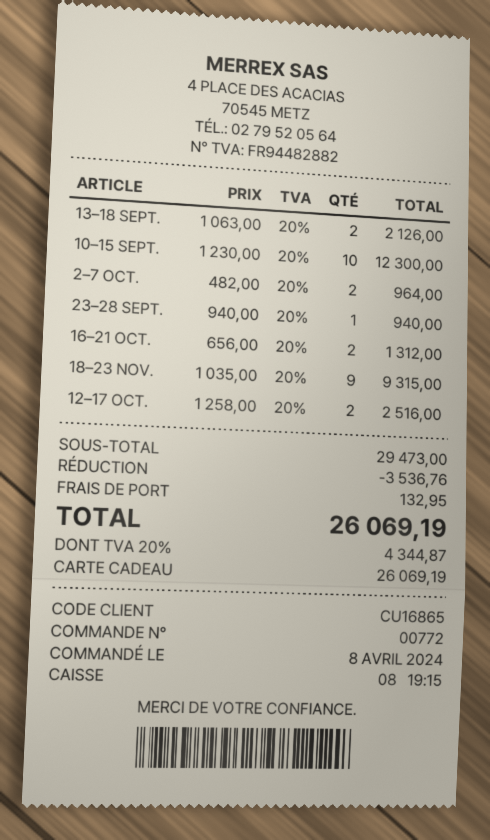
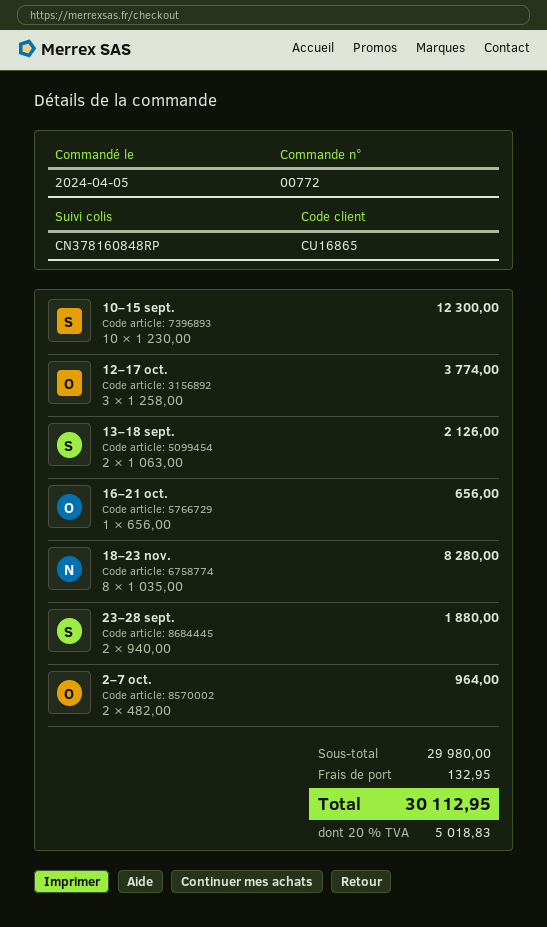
order date: 2024-04-08 -> 2024-04-05
23–28 SEPT.: 1 x 940.00 = 940.00 -> 2 x 940.00 = 1880.00
16–21 OCT.: 2 x 656.00 = 1312.00 -> 1 x 656.00 = 656.00
18–23 NOV.: 9 x 1035.00 = 9315.00 -> 8 x 1035.00 = 8280.00
12–17 OCT.: 2 x 1258.00 = 2516.00 -> 3 x 1258.00 = 3774.00
subtotal: 29473.00 -> 29980.00
discount: 3536.76 -> none
tax: 20% = 4344.87 -> 20% = 5018.83
total: 26069.19 -> 30112.95

